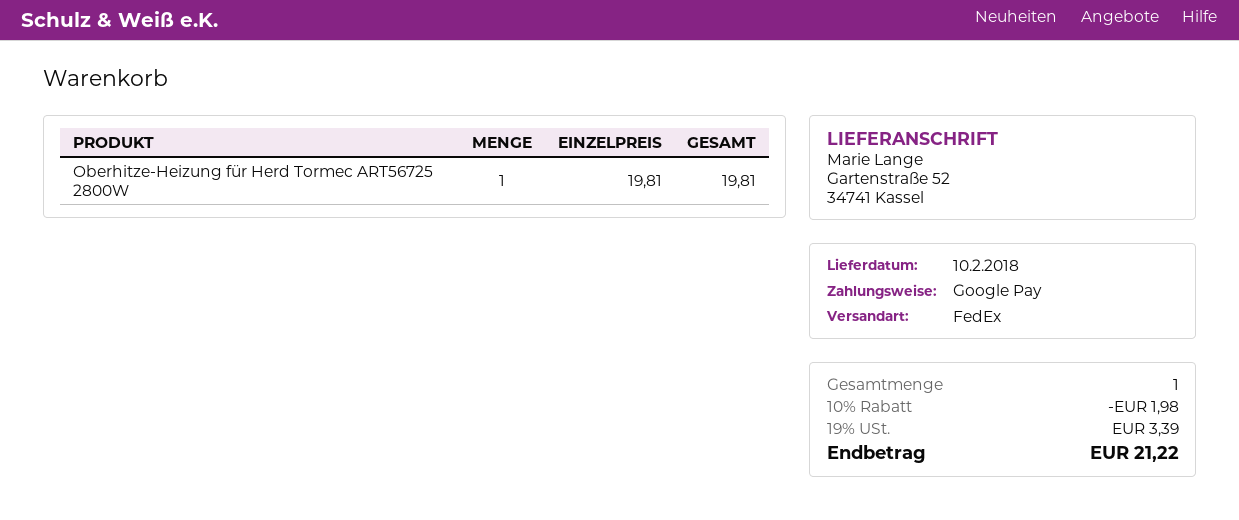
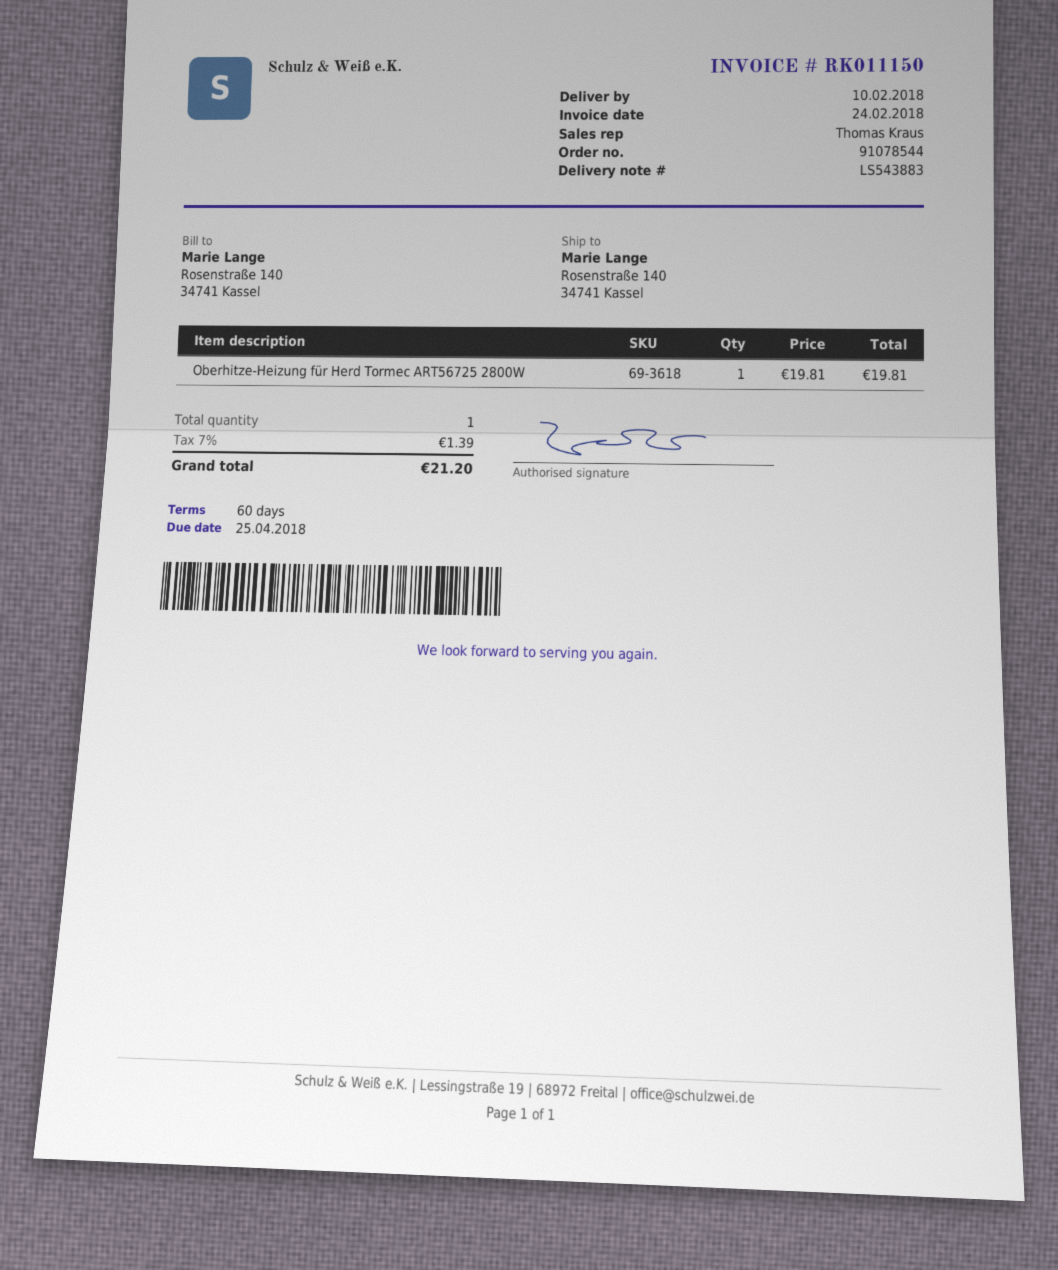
ship to: Gartenstraße 52, 34741 Kassel -> Rosenstraße 140, 34741 Kassel
discount: 10% = 1.98 -> none
tax: 19% = 3.39 -> 7% = 1.39
total: 21.22 -> 21.20

